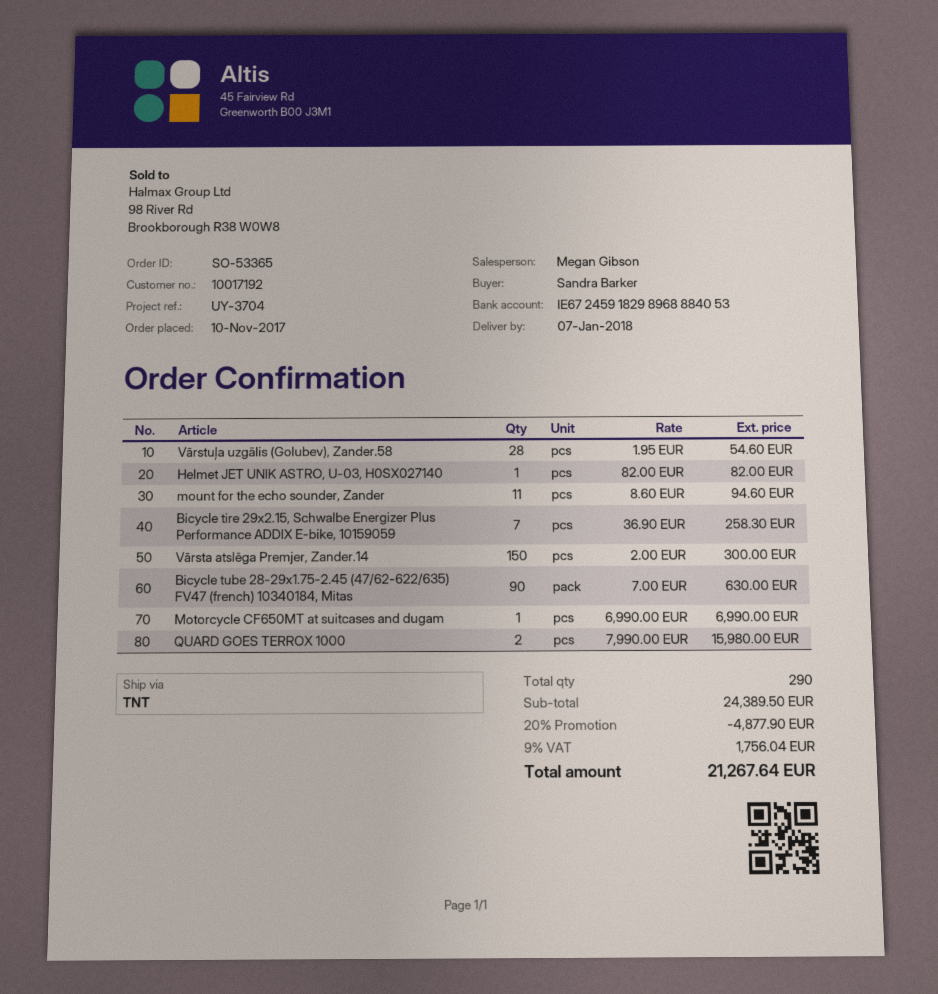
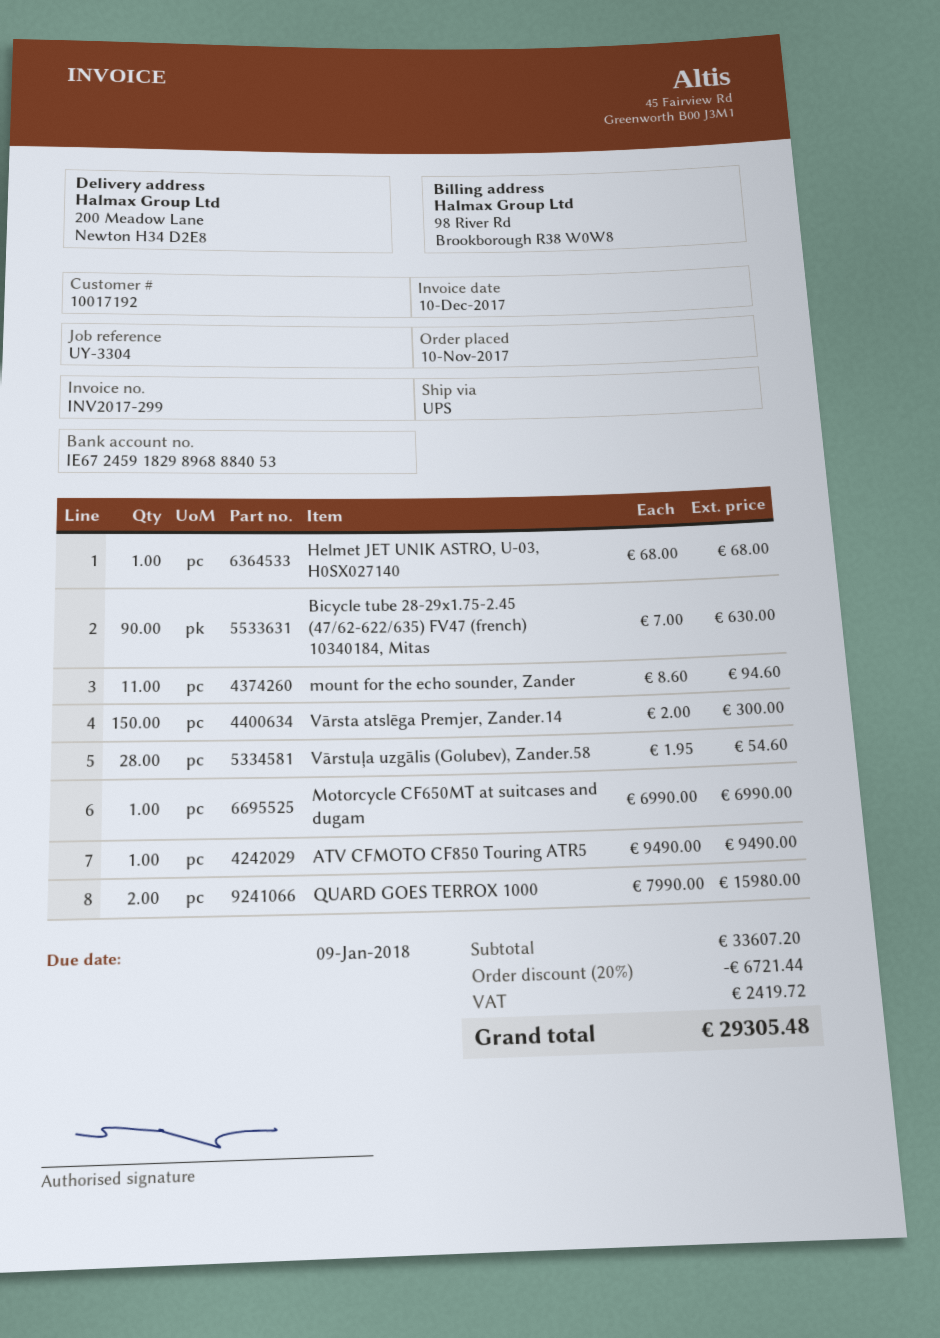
reference: UY-3704 -> UY-3304
shipping method: TNT -> UPS
Helmet JET UNIK ASTRO, U-03, H0SX027140: 1 x 82.00 = 82.00 -> 1 x 68.00 = 68.00
Bicycle tire 29x2.15, Schwalbe Energizer Plus Performance ADDIX E-bike, 10159059: 7 x 36.90 = 258.30 -> none
ATV CFMOTO CF850 Touring ATR5: none -> 1 x 9490.00 = 9490.00
subtotal: 24389.50 -> 33607.20
discount: 20% = 4877.90 -> 20% = 6721.44
tax: 1756.04 -> 2419.72
total: 21267.64 -> 29305.48

